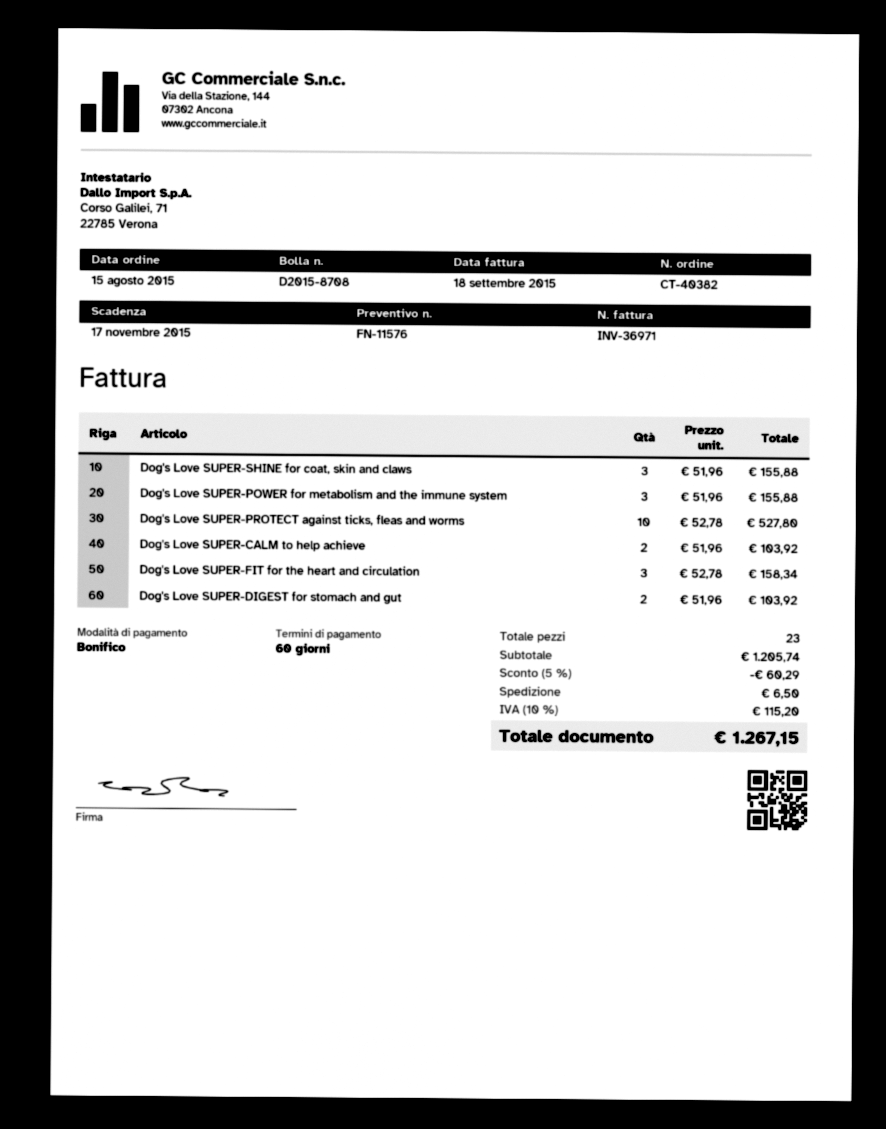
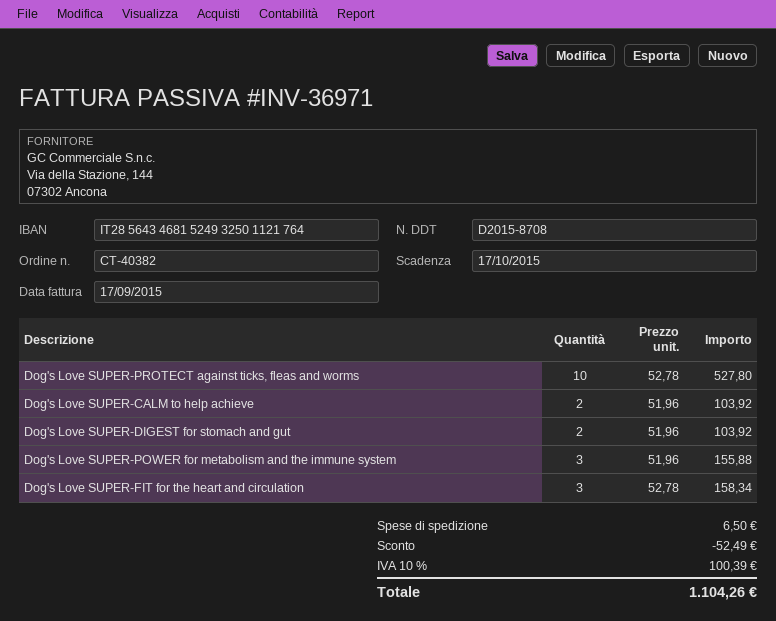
invoice date: 2015-09-18 -> 2015-09-17
due date: 2015-11-17 -> 2015-10-17
Dog's Love SUPER-SHINE for coat, skin and claws: 3 x 51.96 = 155.88 -> none
discount: 60.29 -> 52.49
tax: 10% = 115.20 -> 10% = 100.39
total: 1267.15 -> 1104.26

